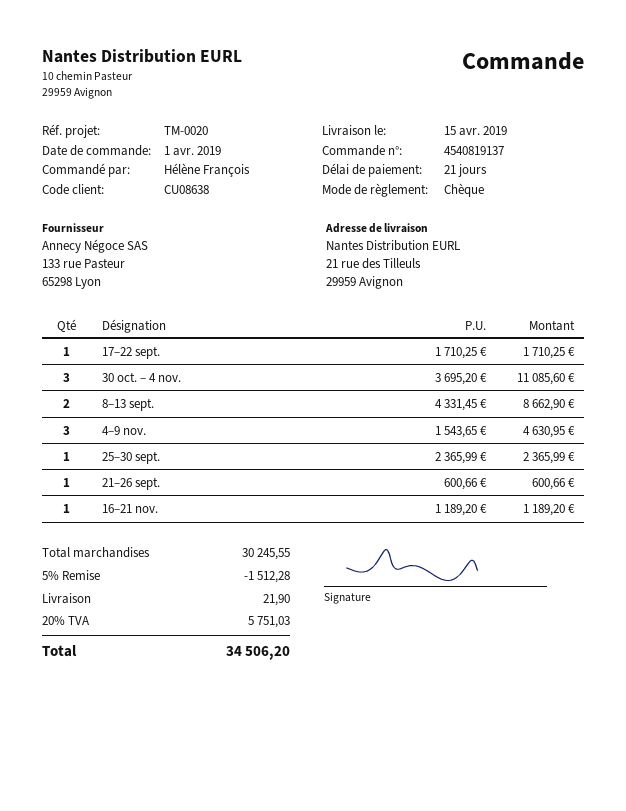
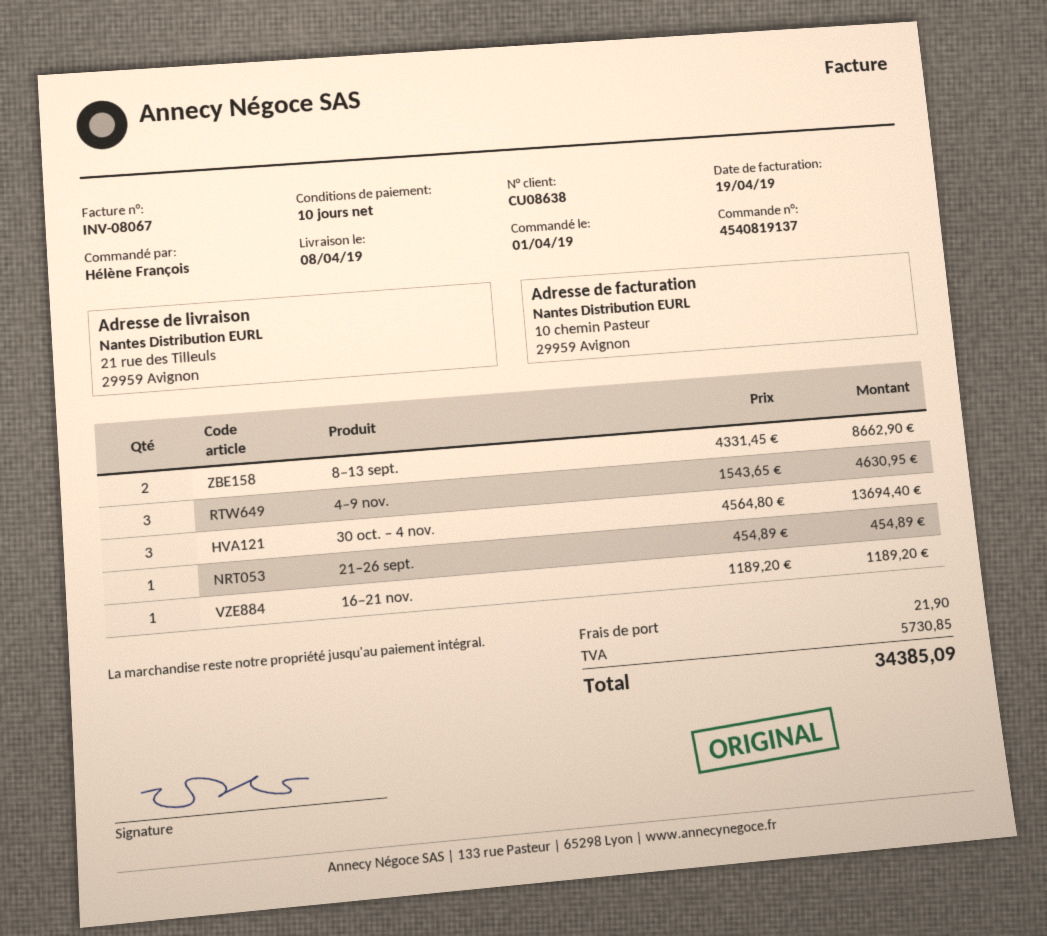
delivery date: 2019-04-15 -> 2019-04-08
payment terms: 21 days -> 10 days
17–22 sept.: 1 x 1710.25 = 1710.25 -> none
30 oct. – 4 nov.: 3 x 3695.20 = 11085.60 -> 3 x 4564.80 = 13694.40
25–30 sept.: 1 x 2365.99 = 2365.99 -> none
21–26 sept.: 1 x 600.66 = 600.66 -> 1 x 454.89 = 454.89
discount: 5% = 1512.28 -> none
tax: 5751.03 -> 5730.85
total: 34506.20 -> 34385.09

